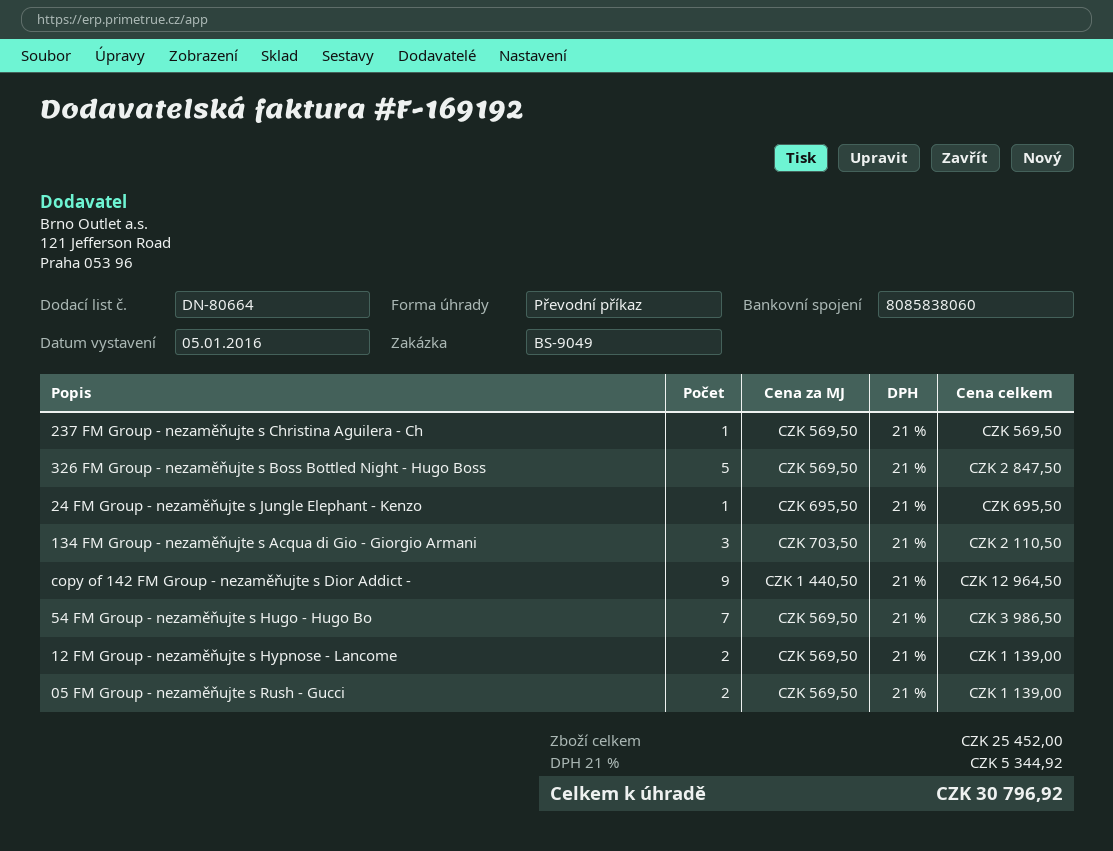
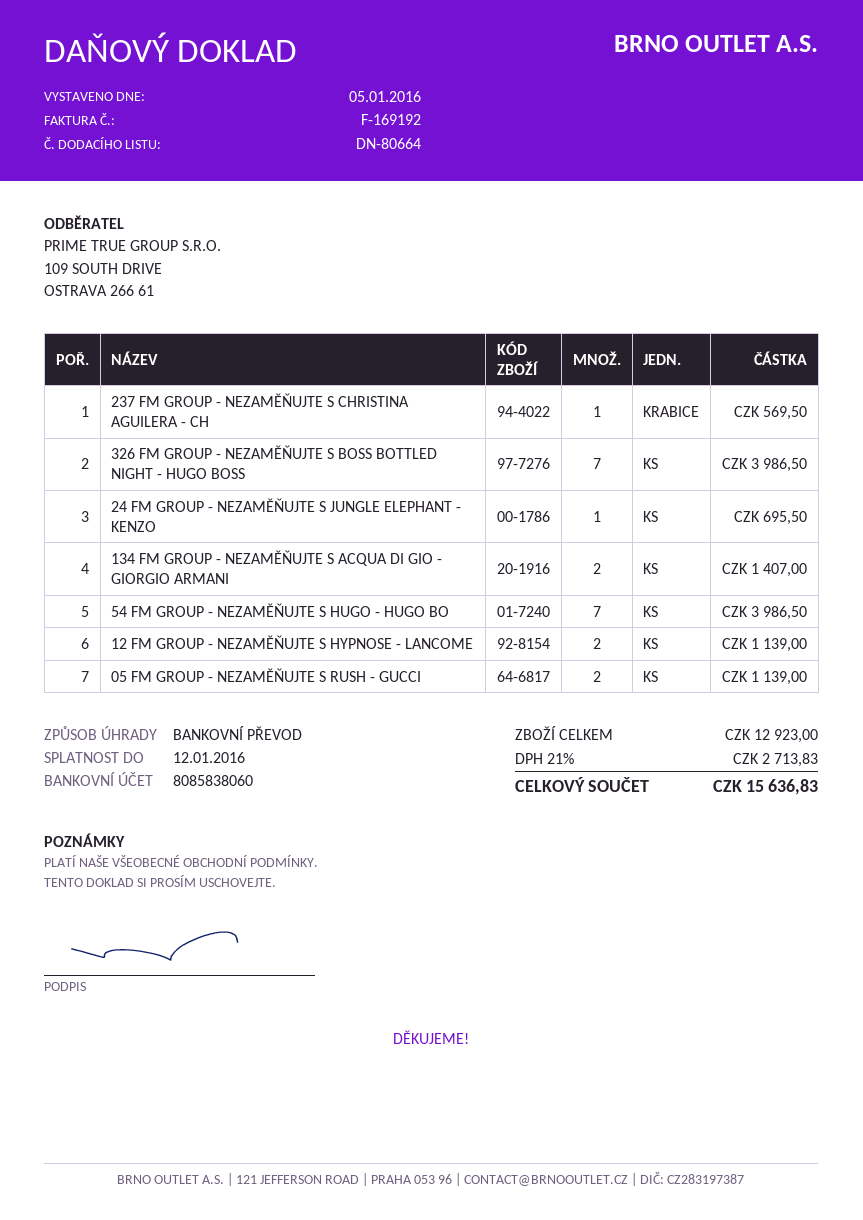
326 FM Group - nezaměňujte s Boss Bottled Night - Hugo Boss: 5 for 2847.50 -> 7 for 3986.50
134 FM Group - nezaměňujte s Acqua di Gio - Giorgio Armani: 3 for 2110.50 -> 2 for 1407.00
copy of 142 FM Group - nezaměňujte s Dior Addict -: 9 for 12964.50 -> none
subtotal: 25452.00 -> 12923.00
tax: 21% = 5344.92 -> 21% = 2713.83
total: 30796.92 -> 15636.83

